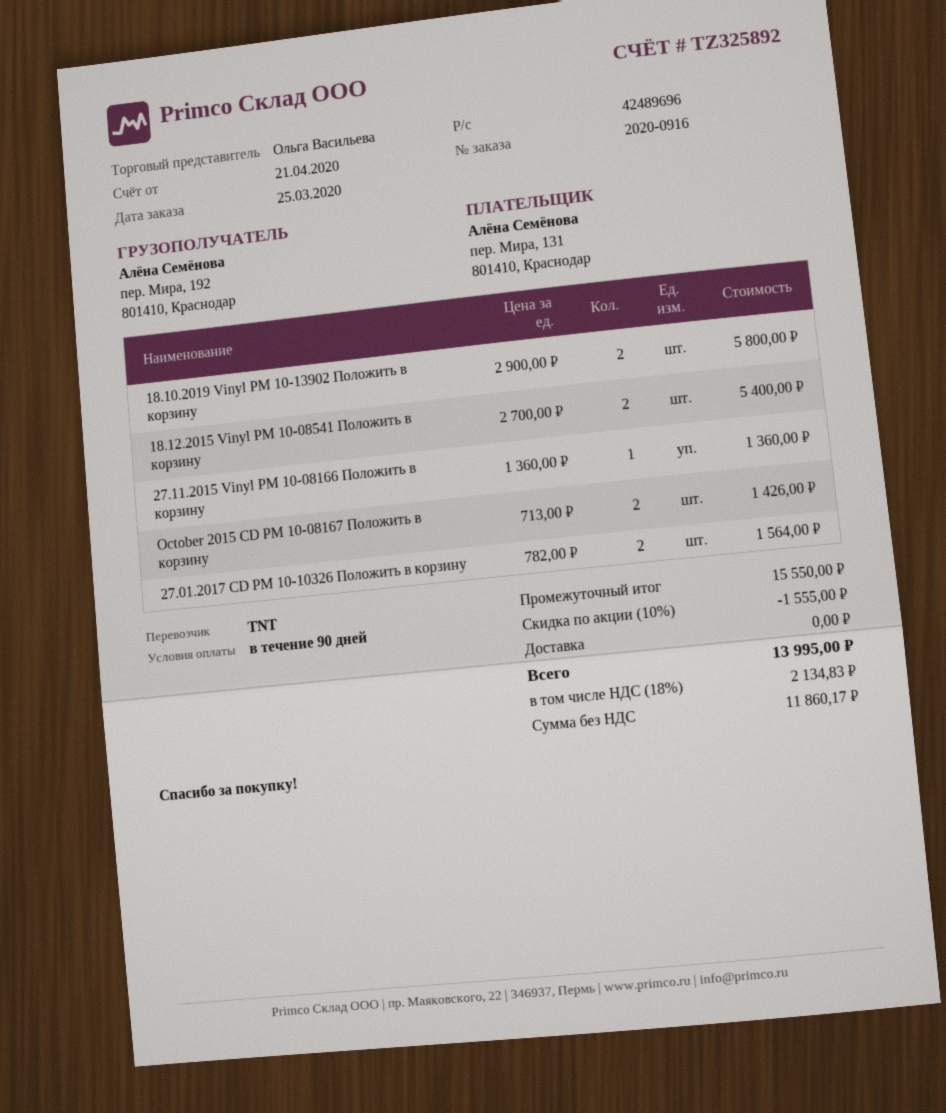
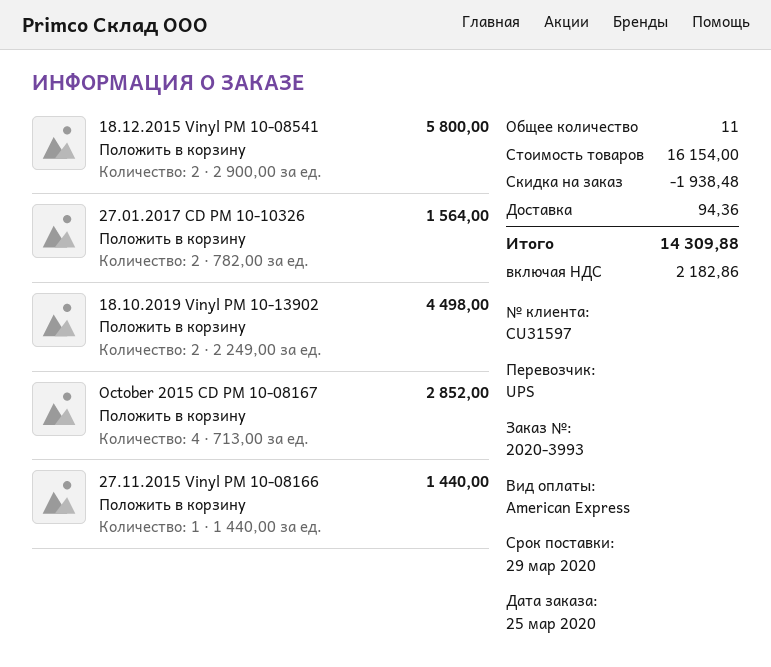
order number: 2020-0916 -> 2020-3993
shipping method: TNT -> UPS
18.10.2019 Vinyl PM 10-13902 Положить в корзину: 2 x 2900.00 = 5800.00 -> 2 x 2249.00 = 4498.00
18.12.2015 Vinyl PM 10-08541 Положить в корзину: 2 x 2700.00 = 5400.00 -> 2 x 2900.00 = 5800.00
27.11.2015 Vinyl PM 10-08166 Положить в корзину: 1 x 1360.00 = 1360.00 -> 1 x 1440.00 = 1440.00
October 2015 CD PM 10-08167 Положить в корзину: 2 x 713.00 = 1426.00 -> 4 x 713.00 = 2852.00
subtotal: 15550.00 -> 16154.00
discount: 1555.00 -> 1938.48
shipping: 0.00 -> 94.36
tax: 2134.83 -> 2182.86
total: 13995.00 -> 14309.88

